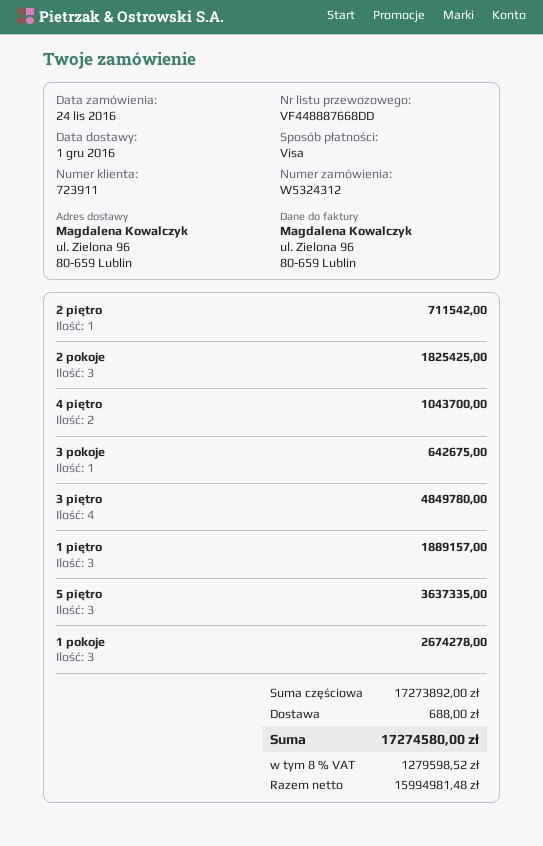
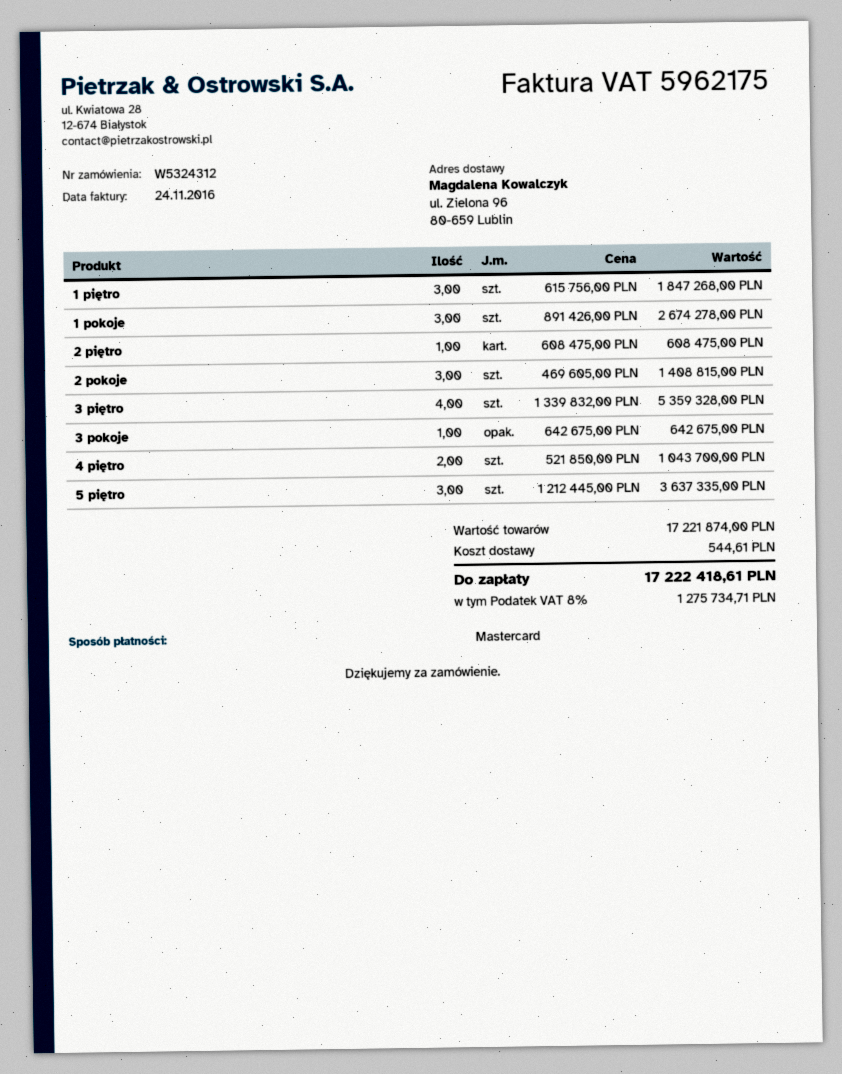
payment method: Visa -> Mastercard
2 piętro: 1 for 711542.00 -> 1 for 608475.00
2 pokoje: 3 for 1825425.00 -> 3 for 1408815.00
3 piętro: 4 for 4849780.00 -> 4 for 5359328.00
1 piętro: 3 for 1889157.00 -> 3 for 1847268.00
subtotal: 17273892.00 -> 17221874.00
shipping: 688.00 -> 544.61
tax: 8% = 1279598.52 -> 8% = 1275734.71
total: 17274580.00 -> 17222418.61

